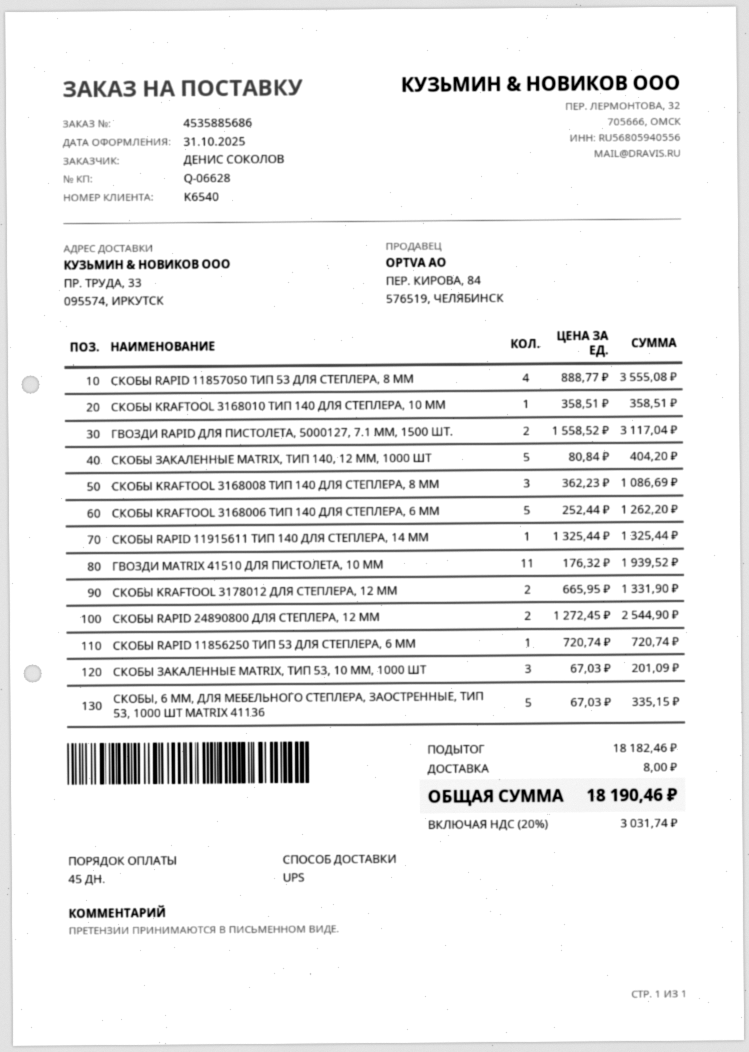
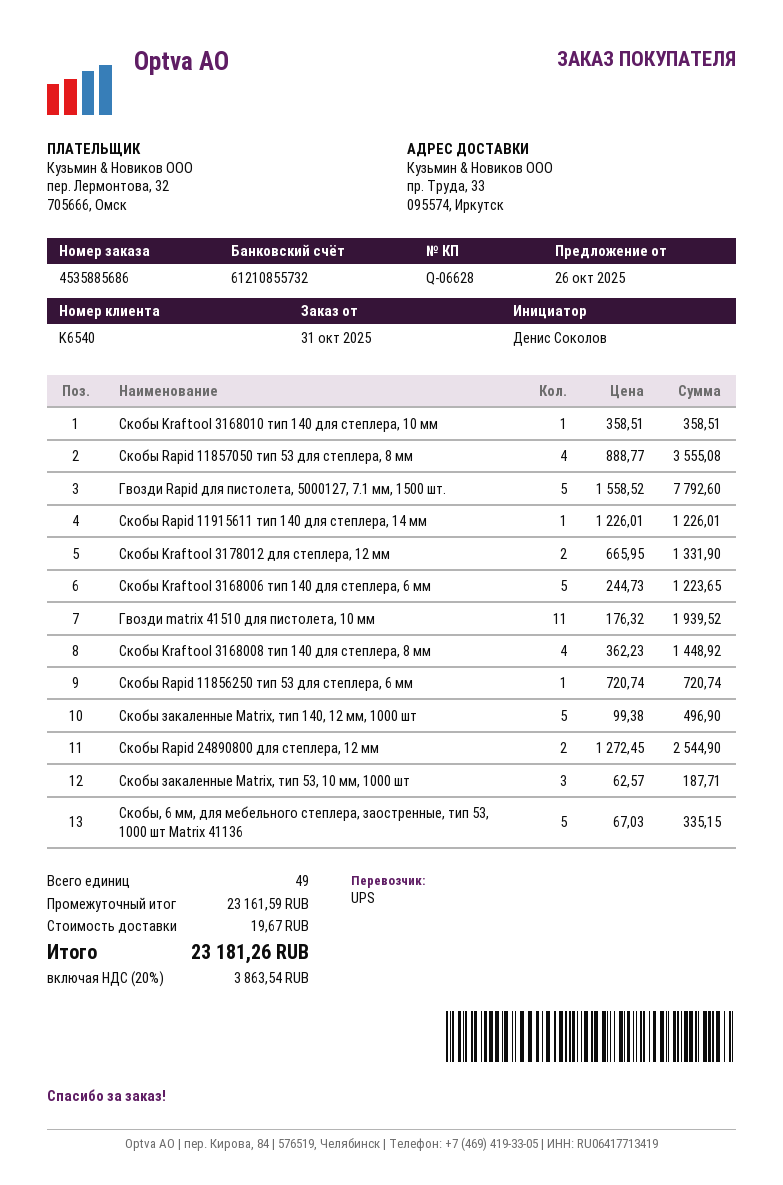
ГВОЗДИ RAPID ДЛЯ ПИСТОЛЕТА, 5000127, 7.1 ММ, 1500 ШТ.: 2 x 1558.52 = 3117.04 -> 5 x 1558.52 = 7792.60
СКОБЫ ЗАКАЛЕННЫЕ MATRIX, ТИП 140, 12 ММ, 1000 ШТ: 5 x 80.84 = 404.20 -> 5 x 99.38 = 496.90
СКОБЫ KRAFTOOL 3168008 ТИП 140 ДЛЯ СТЕПЛЕРА, 8 ММ: 3 x 362.23 = 1086.69 -> 4 x 362.23 = 1448.92
СКОБЫ KRAFTOOL 3168006 ТИП 140 ДЛЯ СТЕПЛЕРА, 6 ММ: 5 x 252.44 = 1262.20 -> 5 x 244.73 = 1223.65
СКОБЫ RAPID 11915611 ТИП 140 ДЛЯ СТЕПЛЕРА, 14 ММ: 1 x 1325.44 = 1325.44 -> 1 x 1226.01 = 1226.01
СКОБЫ ЗАКАЛЕННЫЕ MATRIX, ТИП 53, 10 ММ, 1000 ШТ: 3 x 67.03 = 201.09 -> 3 x 62.57 = 187.71
subtotal: 18182.46 -> 23161.59
shipping: 8.00 -> 19.67
tax: 20% = 3031.74 -> 20% = 3863.54
total: 18190.46 -> 23181.26

